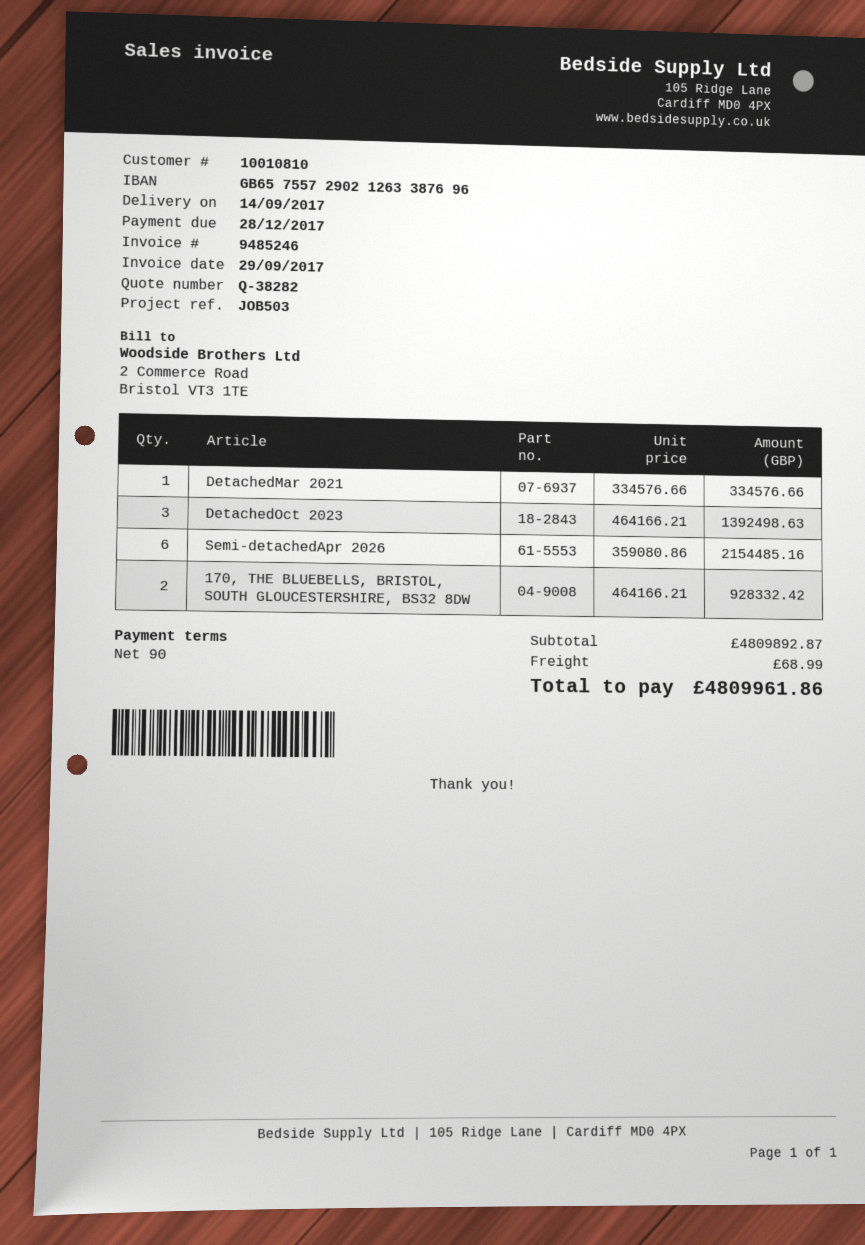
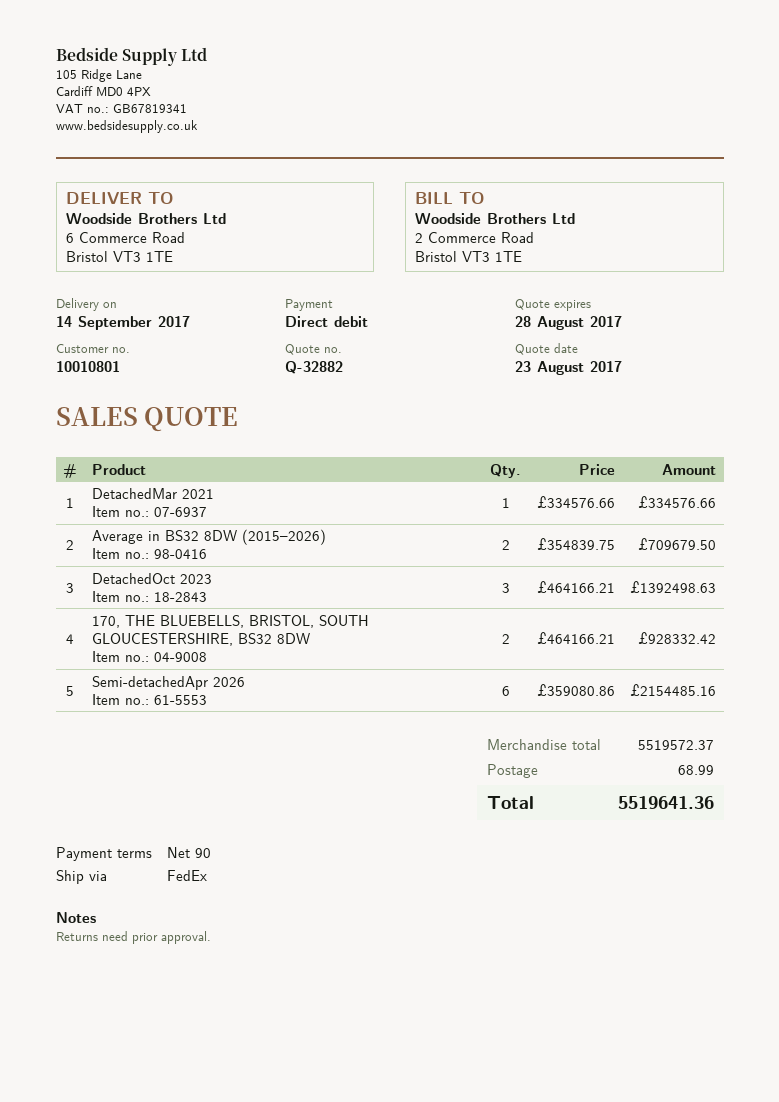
quote number: Q-38282 -> Q-32882
customer number: 10010810 -> 10010801
Average in BS32 8DW (2015–2026): none -> 2 x 354839.75 = 709679.50
subtotal: 4809892.87 -> 5519572.37
total: 4809961.86 -> 5519641.36

